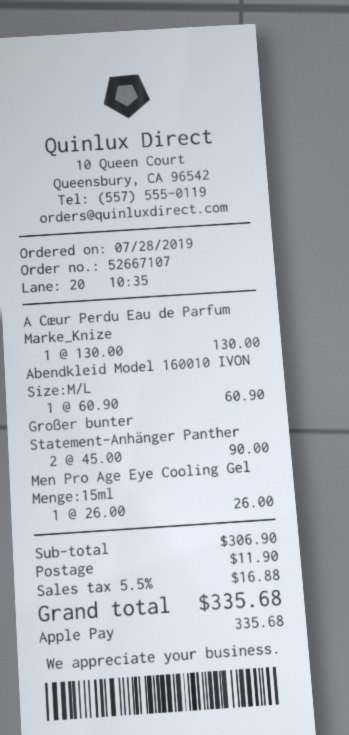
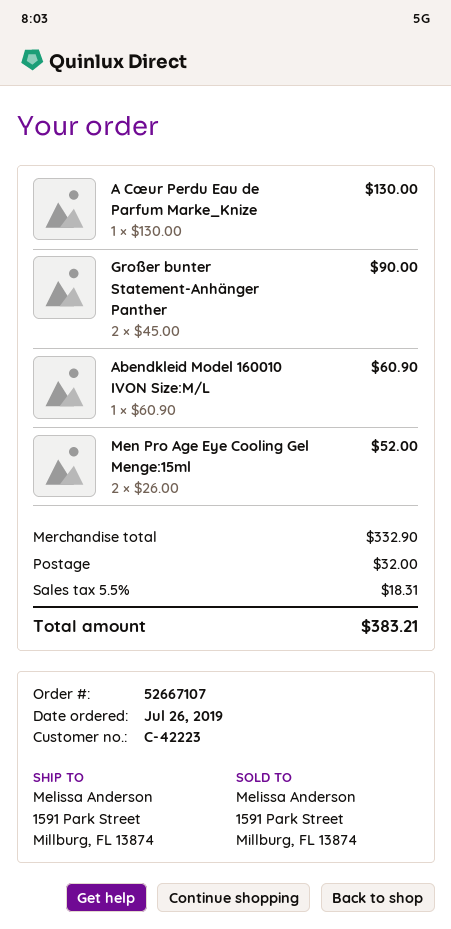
order date: 2019-07-28 -> 2019-07-26
Men Pro Age Eye Cooling Gel Menge:15ml: 1 x 26.00 = 26.00 -> 2 x 26.00 = 52.00
subtotal: 306.90 -> 332.90
shipping: 11.90 -> 32.00
tax: 5.5% = 16.88 -> 5.5% = 18.31
total: 335.68 -> 383.21

